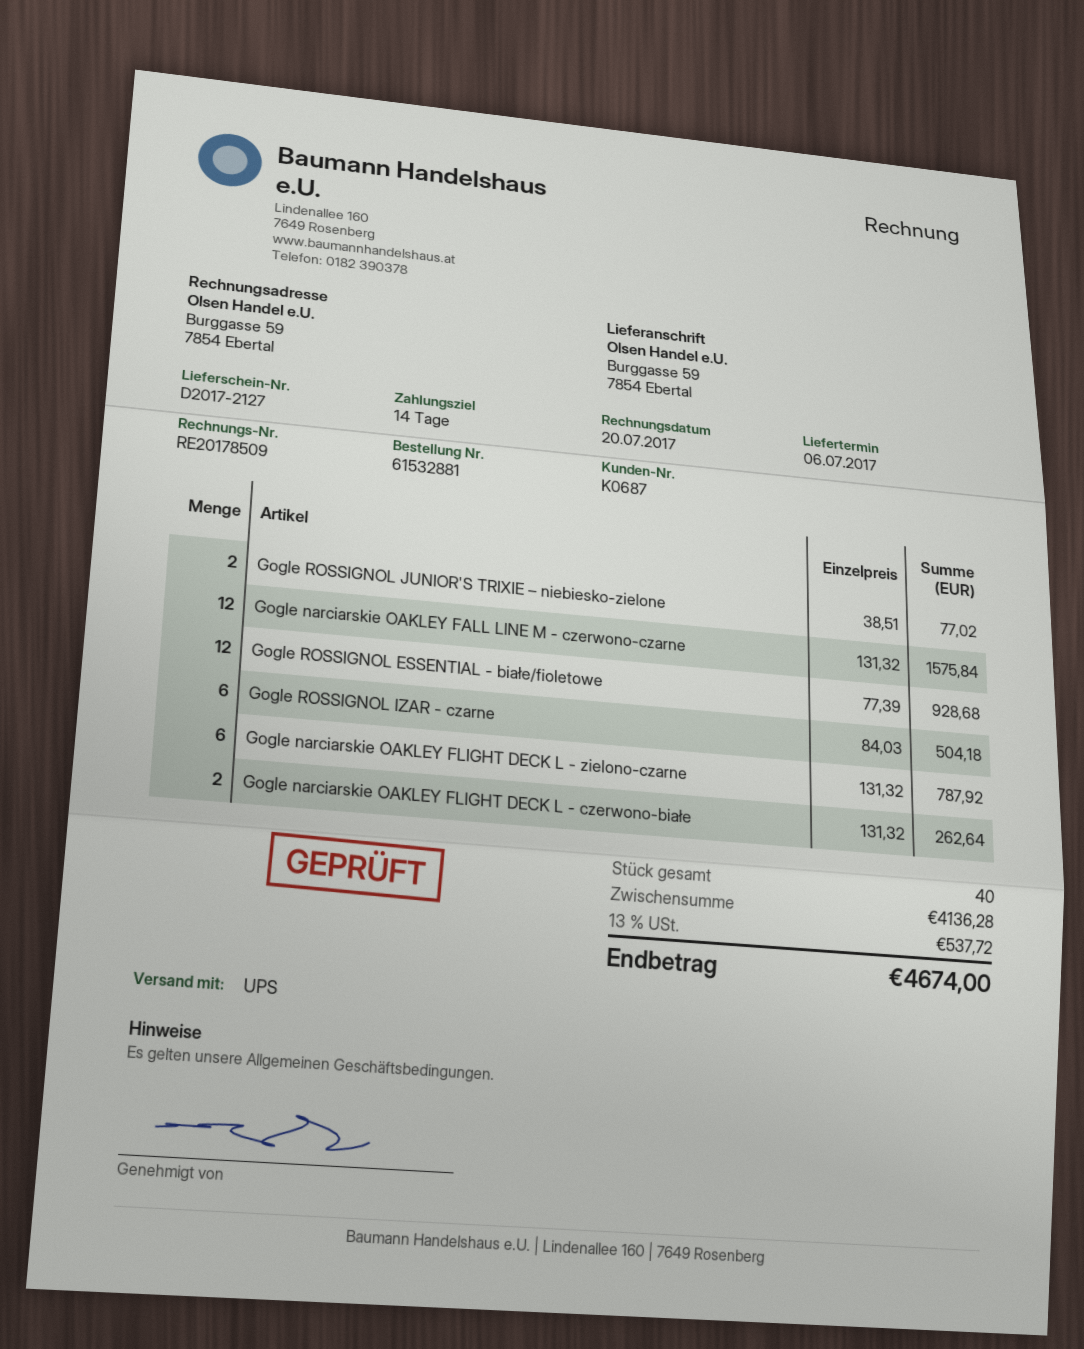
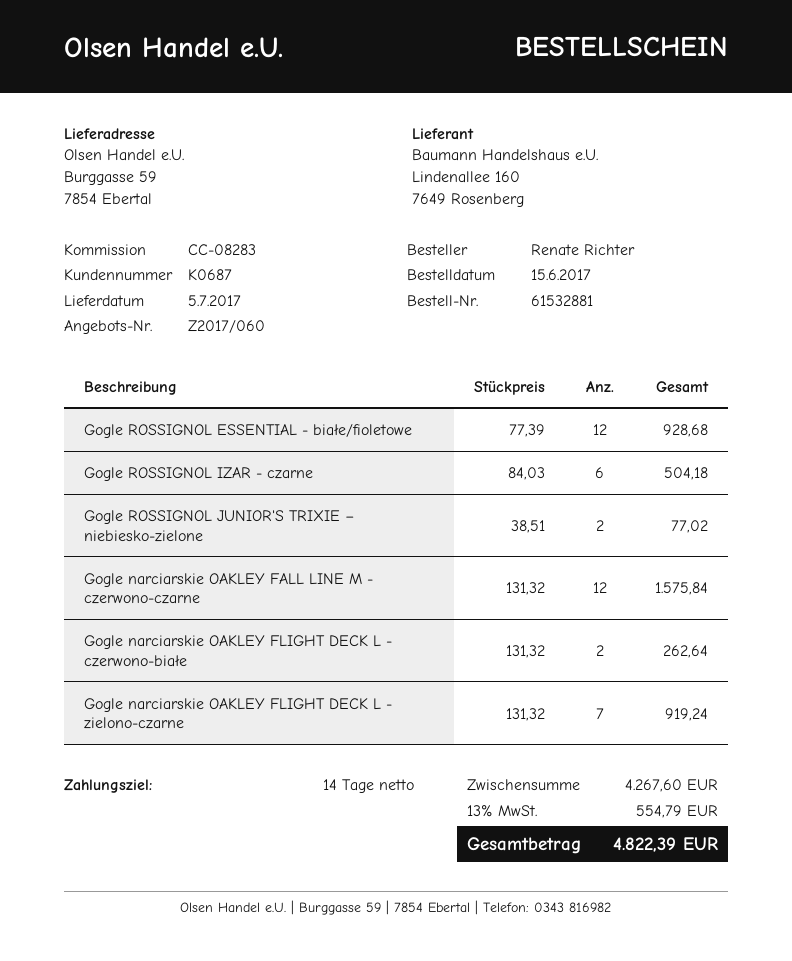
delivery date: 2017-07-06 -> 2017-07-05
Gogle narciarskie OAKLEY FLIGHT DECK L - zielono-czarne: 6 x 131.32 = 787.92 -> 7 x 131.32 = 919.24
subtotal: 4136.28 -> 4267.60
tax: 13% = 537.72 -> 13% = 554.79
total: 4674.00 -> 4822.39

